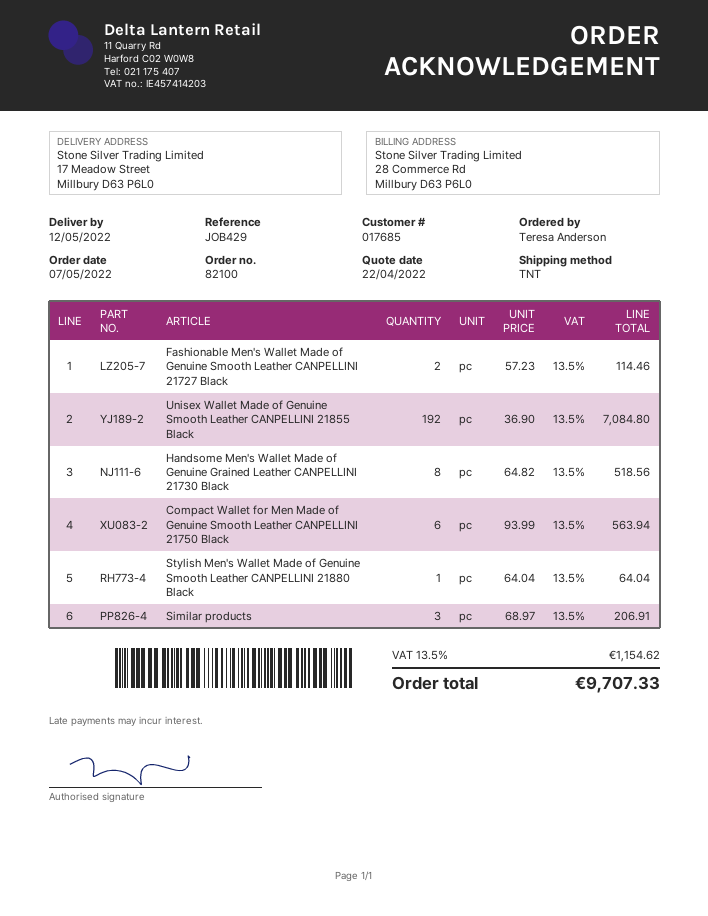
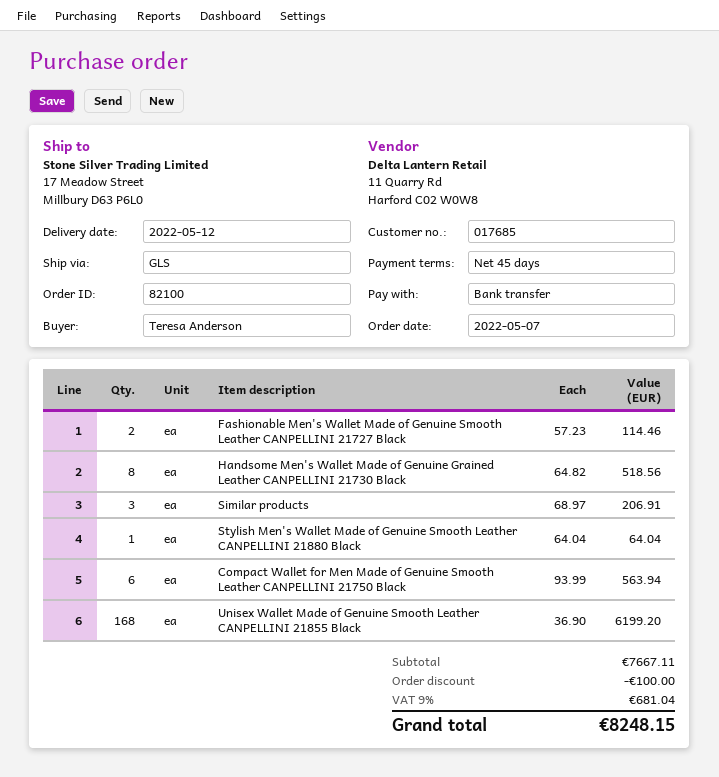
shipping method: TNT -> GLS
Unisex Wallet Made of Genuine Smooth Leather CANPELLINI 21855 Black: 192 x 36.90 = 7084.80 -> 168 x 36.90 = 6199.20
discount: none -> 100.00
tax: 13.5% = 1154.62 -> 9% = 681.04
total: 9707.33 -> 8248.15

